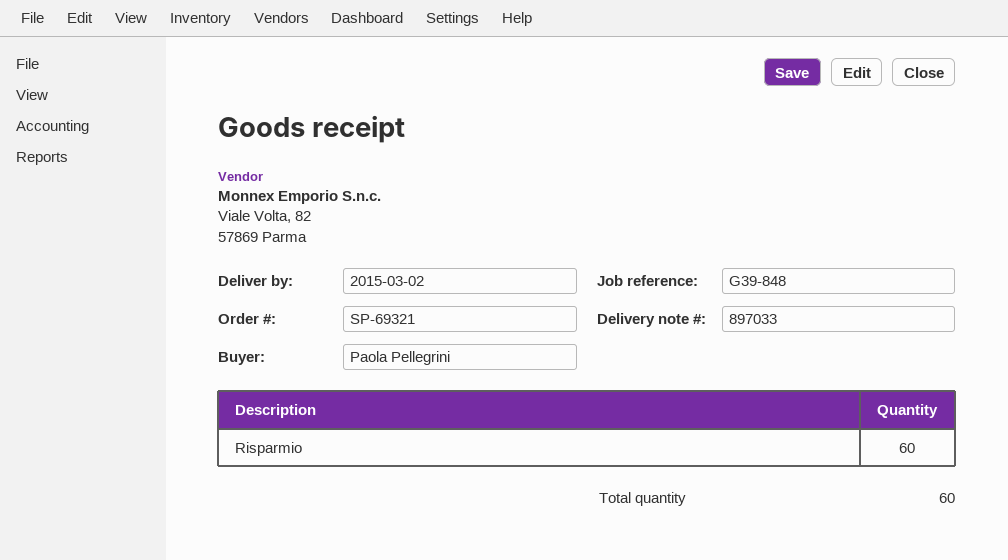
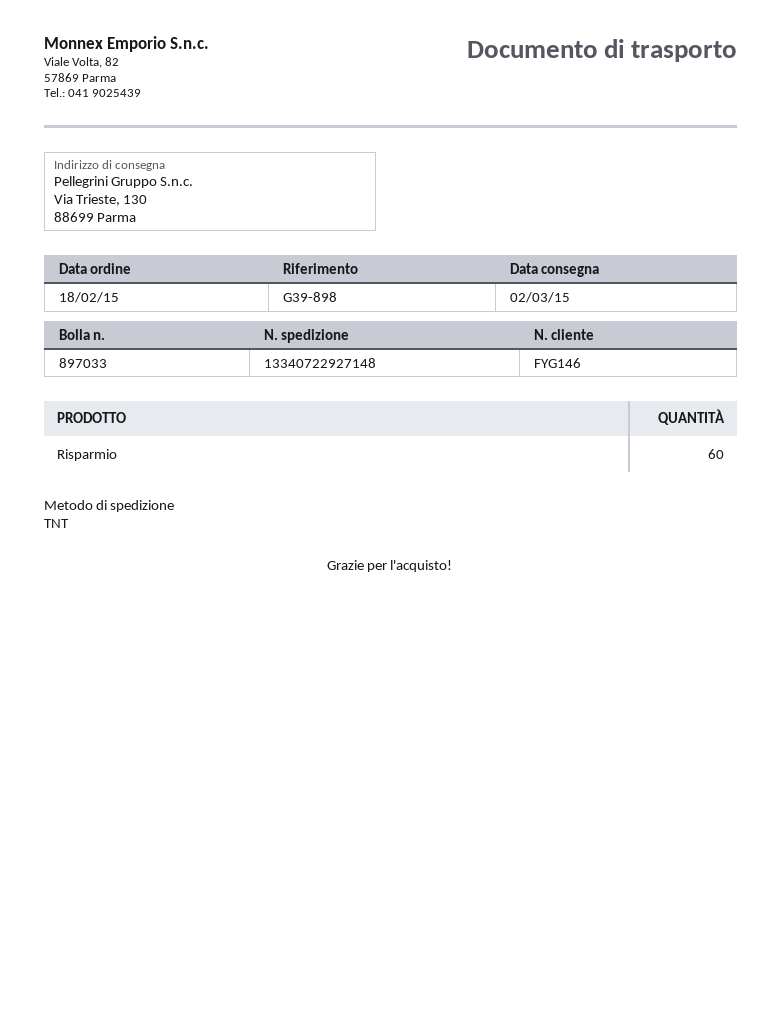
reference: G39-848 -> G39-898

